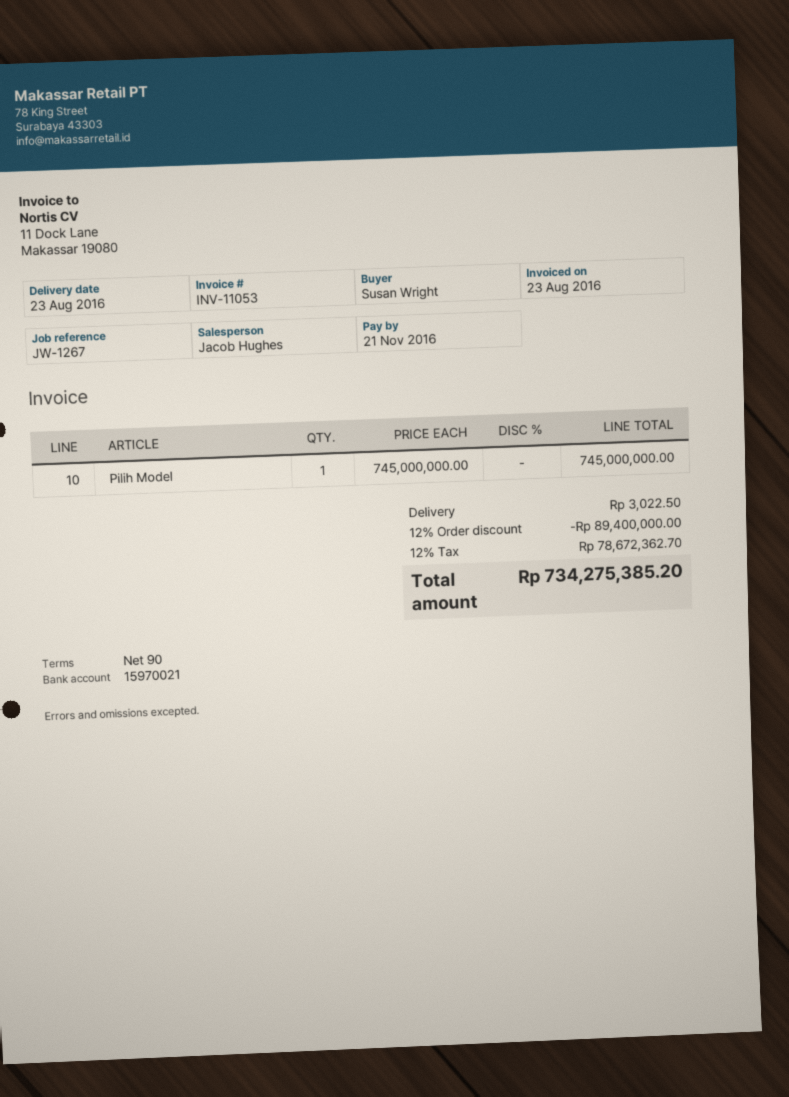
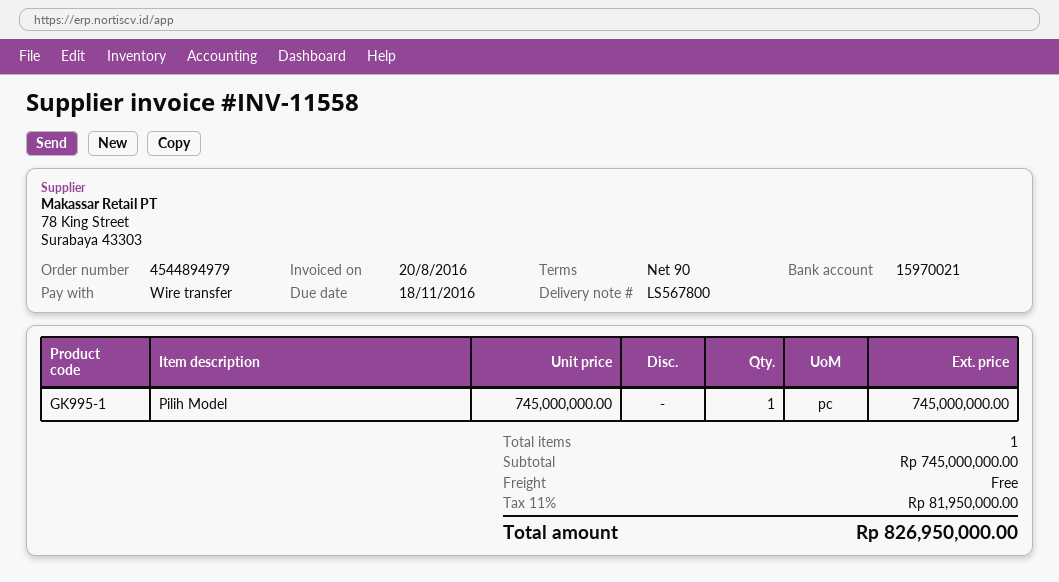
invoice number: INV-11053 -> INV-11558
invoice date: 2016-08-23 -> 2016-08-20
due date: 2016-11-21 -> 2016-11-18
discount: 12% = 89400000.00 -> none
shipping: 3022.50 -> 0.00
tax: 12% = 78672362.70 -> 11% = 81950000.00
total: 734275385.20 -> 826950000.00

